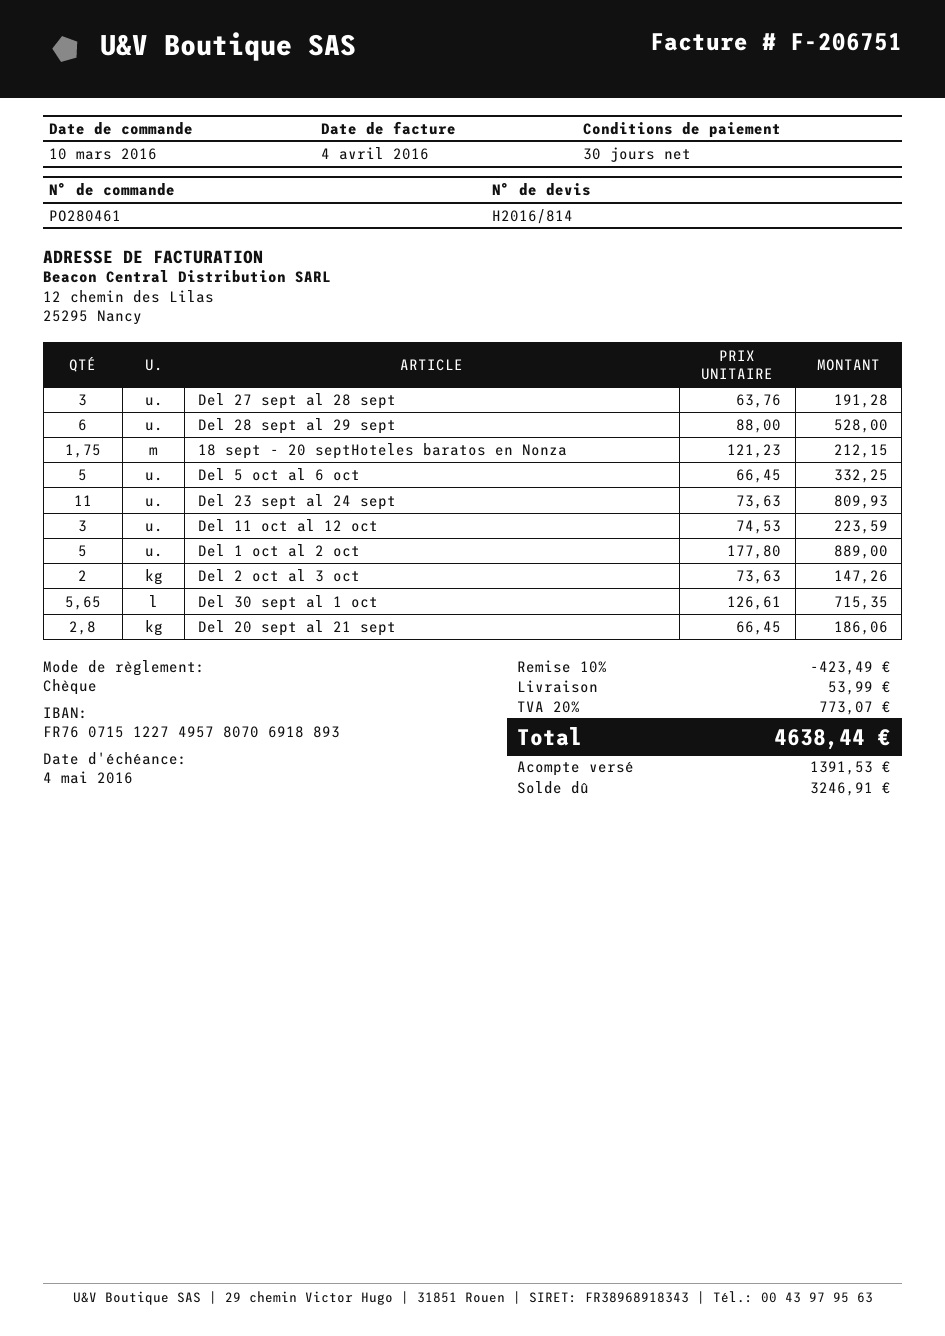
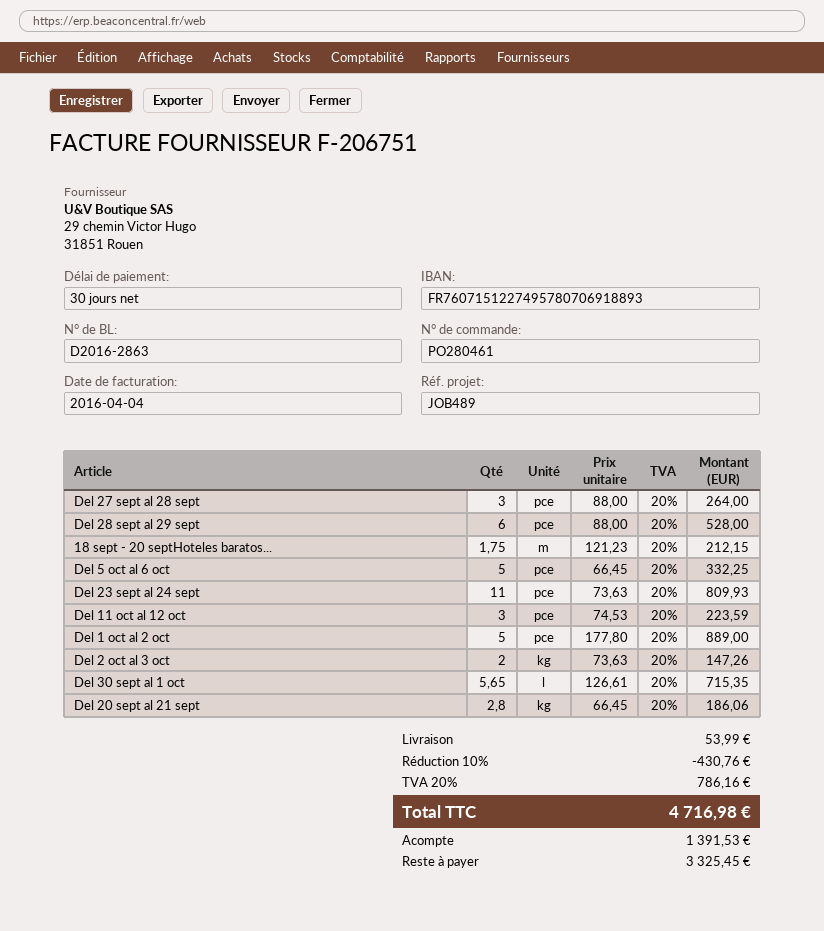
Del 27 sept al 28 sept: 3 x 63.76 = 191.28 -> 3 x 88.00 = 264.00
discount: 10% = 423.49 -> 10% = 430.76
tax: 20% = 773.07 -> 20% = 786.16
total: 4638.44 -> 4716.98
balance: 3246.91 -> 3325.45

